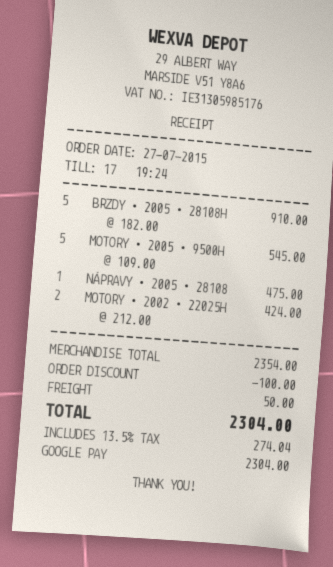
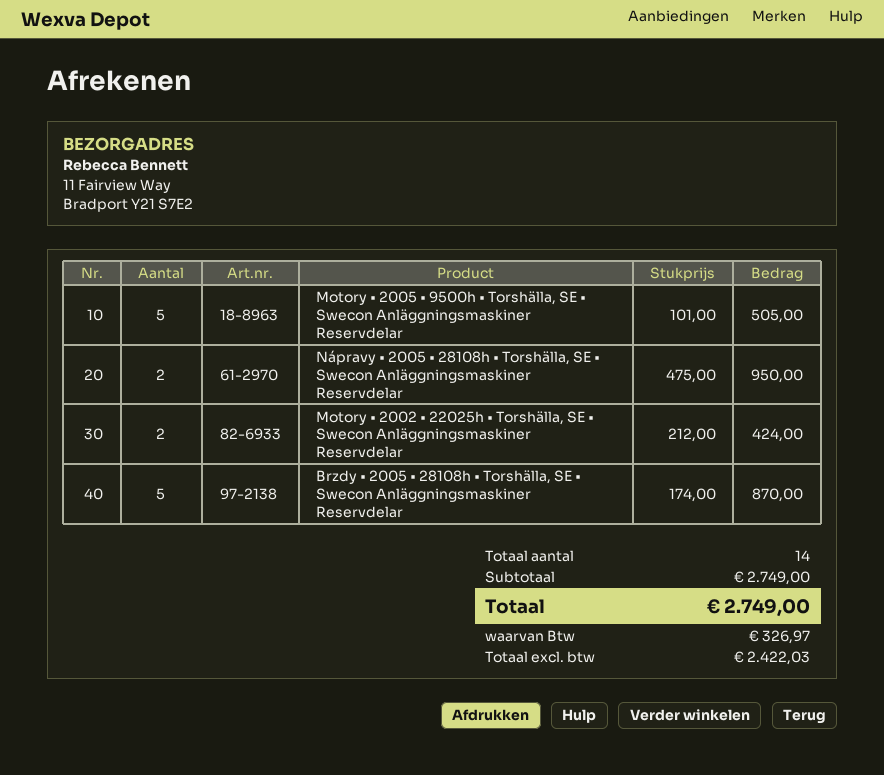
BRZDY • 2005 • 28108H: 5 x 182.00 = 910.00 -> 5 x 174.00 = 870.00
MOTORY • 2005 • 9500H: 5 x 109.00 = 545.00 -> 5 x 101.00 = 505.00
NÁPRAVY • 2005 • 28108: 1 x 475.00 = 475.00 -> 2 x 475.00 = 950.00
subtotal: 2354.00 -> 2749.00
discount: 100.00 -> none
shipping: 50.00 -> none
tax: 274.04 -> 326.97
total: 2304.00 -> 2749.00

